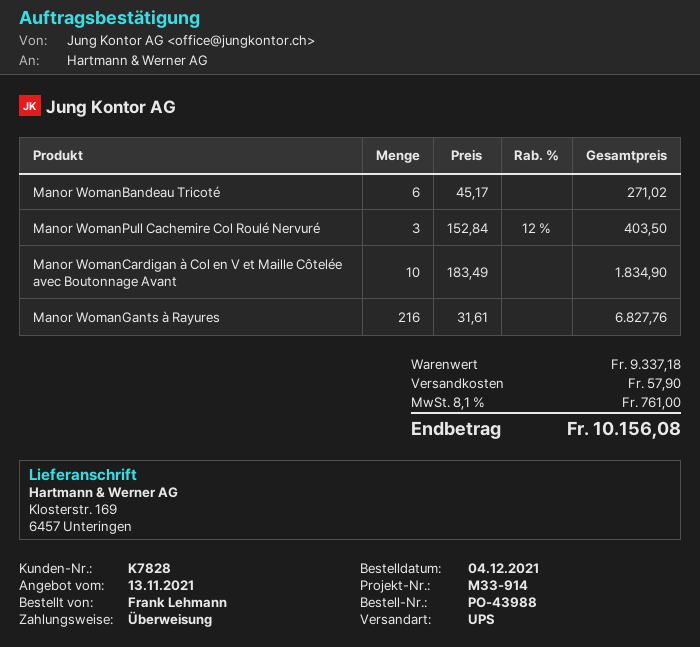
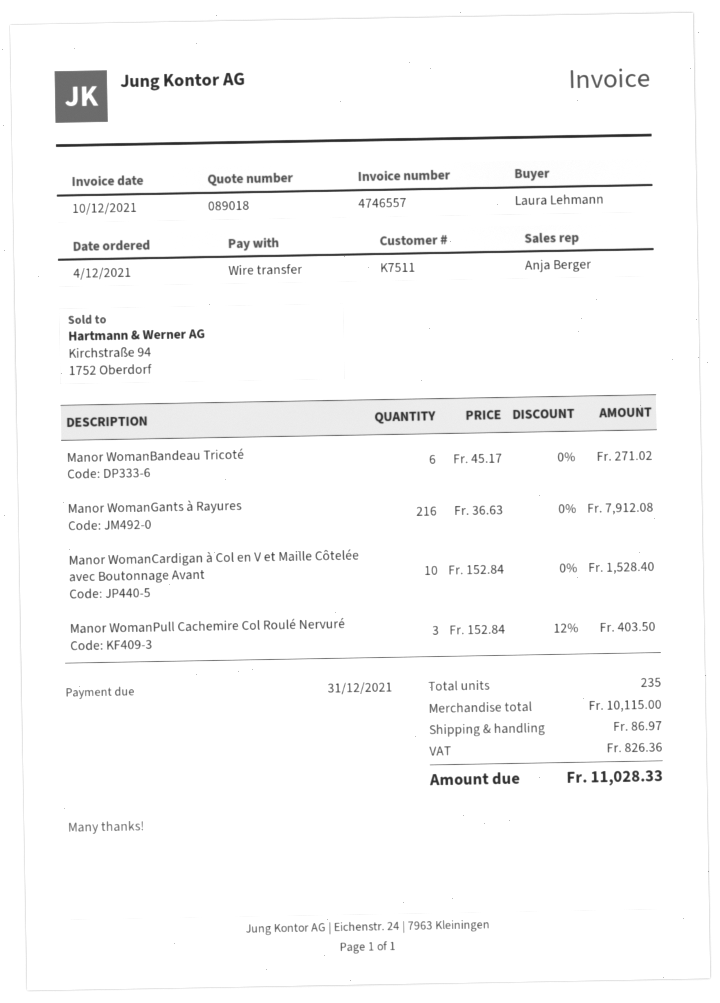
customer number: K7828 -> K7511
ordered by: Frank Lehmann -> Laura Lehmann
Manor WomanCardigan à Col en V et Maille Côtelée avec Boutonnage Avant: 10 x 183.49 = 1834.90 -> 10 x 152.84 = 1528.40
Manor WomanGants à Rayures: 216 x 31.61 = 6827.76 -> 216 x 36.63 = 7912.08
subtotal: 9337.18 -> 10115.00
shipping: 57.90 -> 86.97
tax: 761.00 -> 826.36
total: 10156.08 -> 11028.33

